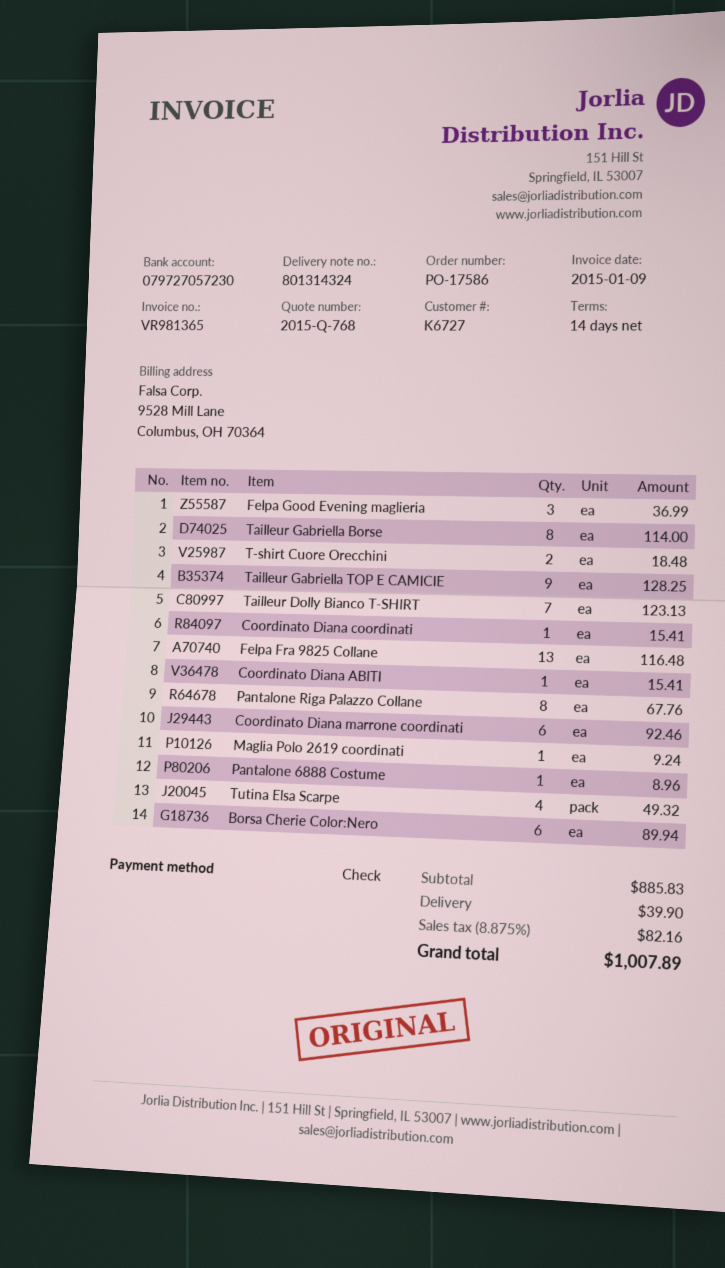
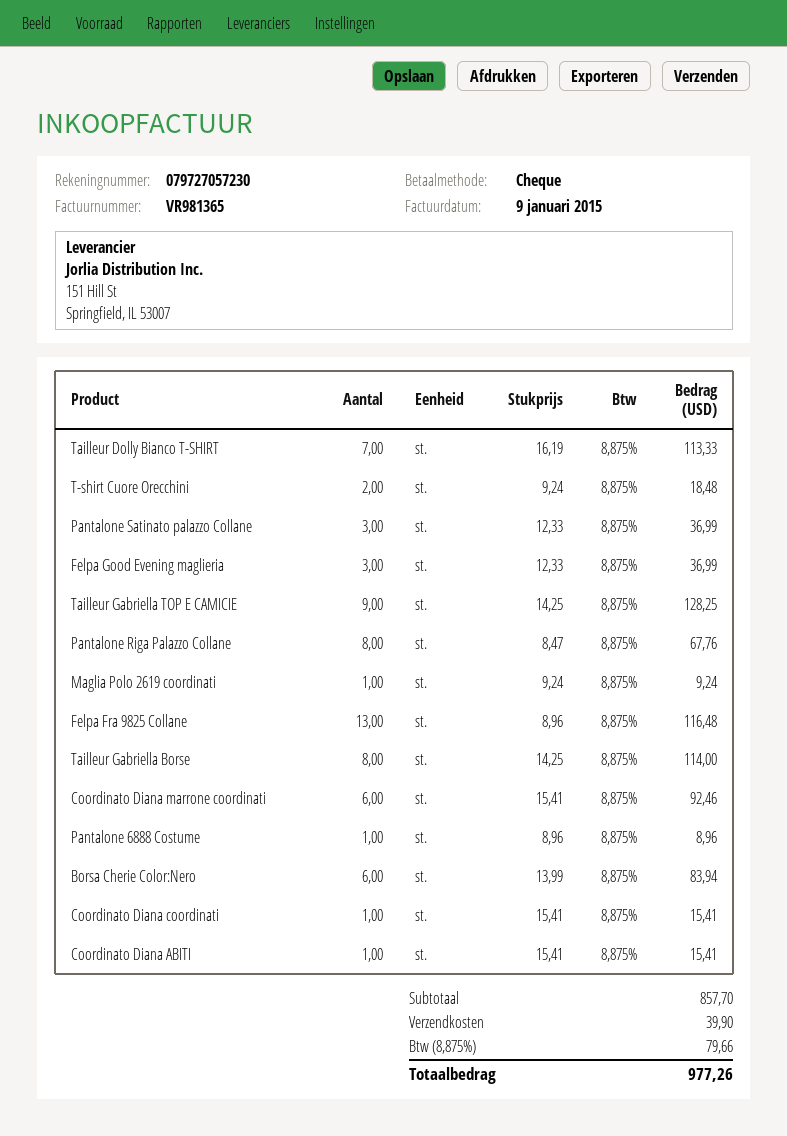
Tailleur Dolly Bianco T-SHIRT: 7 for 123.13 -> 7 for 113.33
Tutina Elsa Scarpe: 4 for 49.32 -> none
Borsa Cherie Color:Nero: 6 for 89.94 -> 6 for 83.94
Pantalone Satinato palazzo Collane: none -> 3 for 36.99
subtotal: 885.83 -> 857.70
tax: 8.875% = 82.16 -> 8.875% = 79.66
total: 1007.89 -> 977.26

